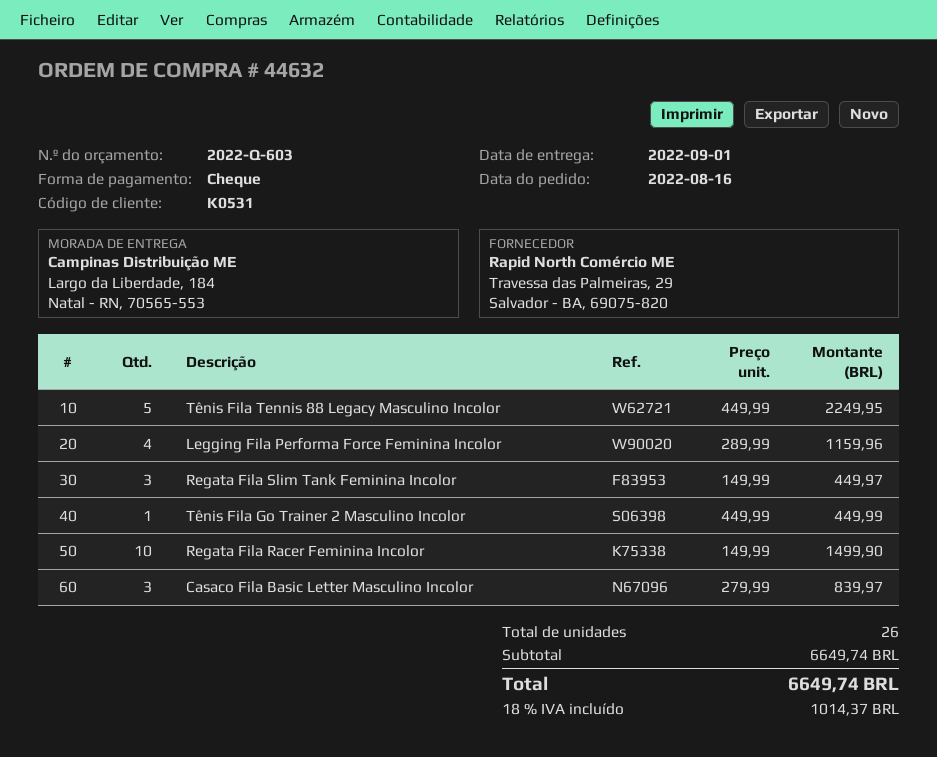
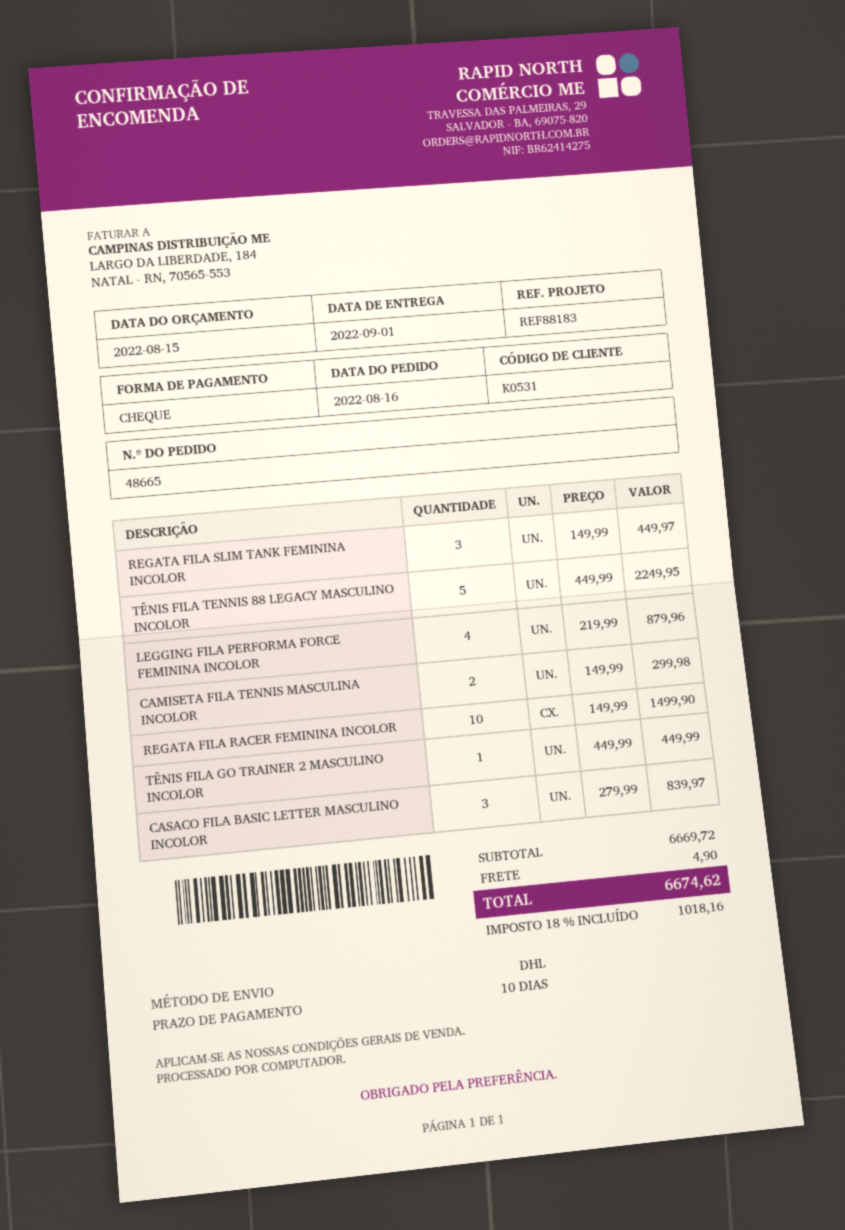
order number: 44632 -> 48665
Legging Fila Performa Force Feminina Incolor: 4 x 289.99 = 1159.96 -> 4 x 219.99 = 879.96
CAMISETA FILA TENNIS MASCULINA INCOLOR: none -> 2 x 149.99 = 299.98
subtotal: 6649.74 -> 6669.72
shipping: none -> 4.90
tax: 18% = 1014.37 -> 18% = 1018.16
total: 6649.74 -> 6674.62

